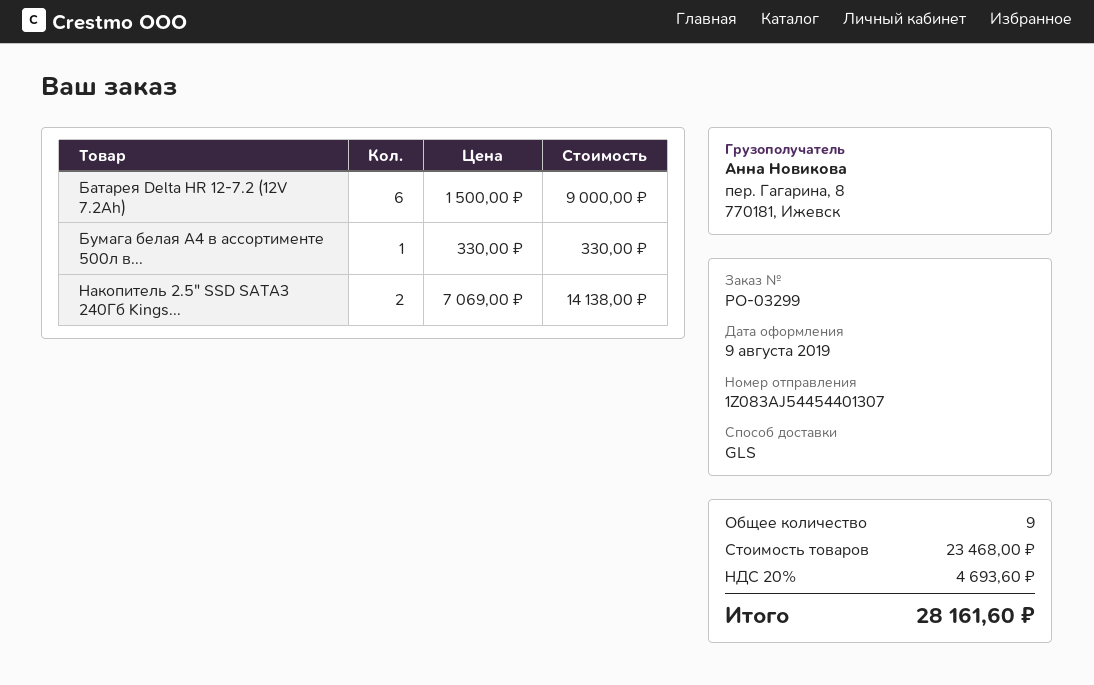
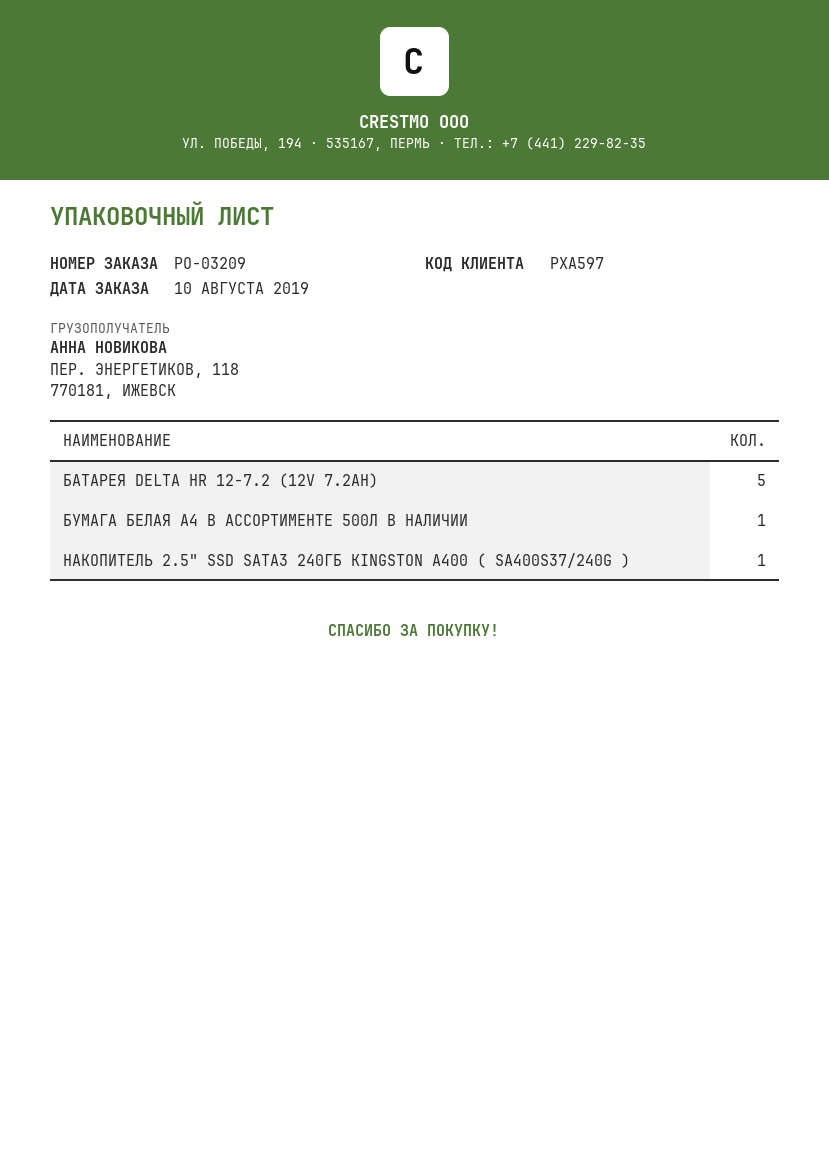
order number: PO-03299 -> PO-03209
order date: 2019-08-09 -> 2019-08-10
ship to: пер. Гагарина, 8, 770181, Ижевск -> ПЕР. ЭНЕРГЕТИКОВ, 118, 770181, ИЖЕВСК
Батарея Delta HR 12-7.2 (12V 7.2Ah): 6 -> 5
Накопитель 2.5" SSD SATA3 240Гб Kings...: 2 -> 1

